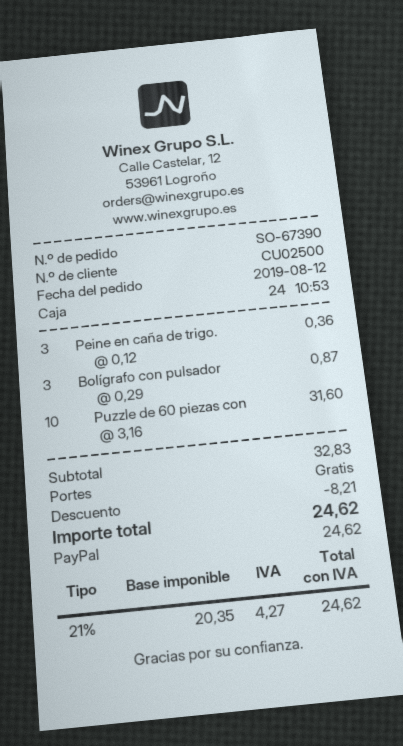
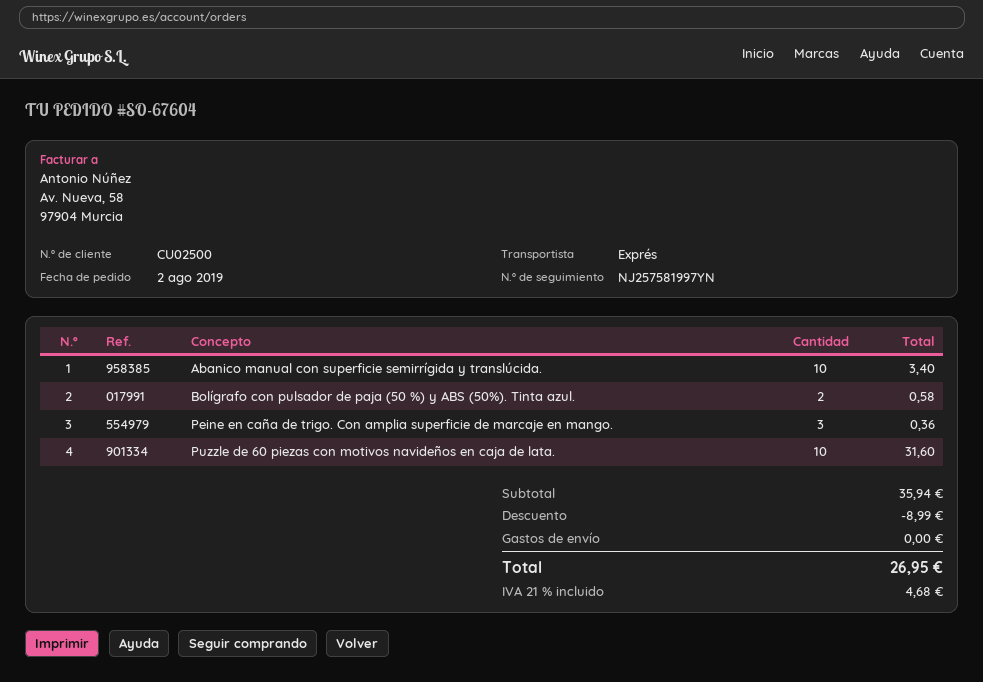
order number: SO-67390 -> SO-67604
order date: 2019-08-12 -> 2019-08-02
Bolígrafo con pulsador: 3 for 0.87 -> 2 for 0.58
Abanico manual con superficie semirrígida y translúcida.: none -> 10 for 3.40
subtotal: 32.83 -> 35.94
discount: 8.21 -> 8.99
tax: 21% = 4.27 -> 21% = 4.68
total: 24.62 -> 26.95

